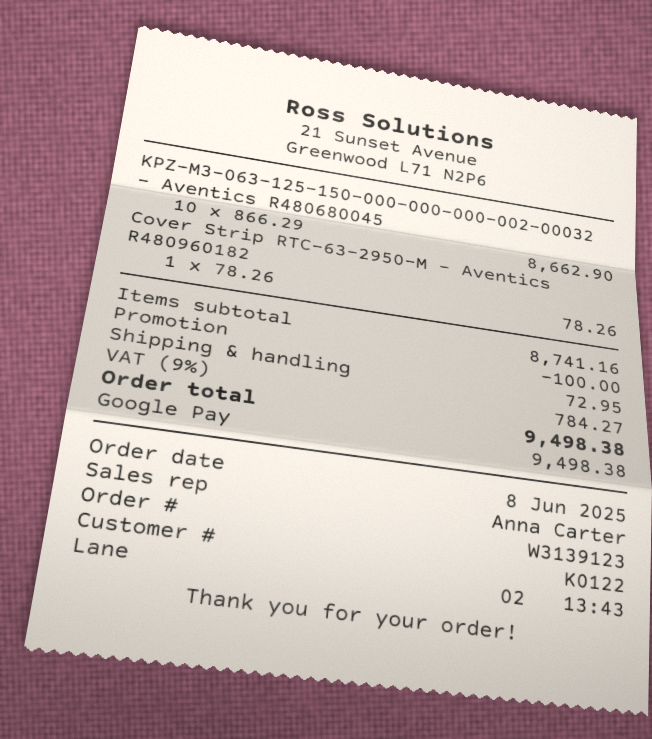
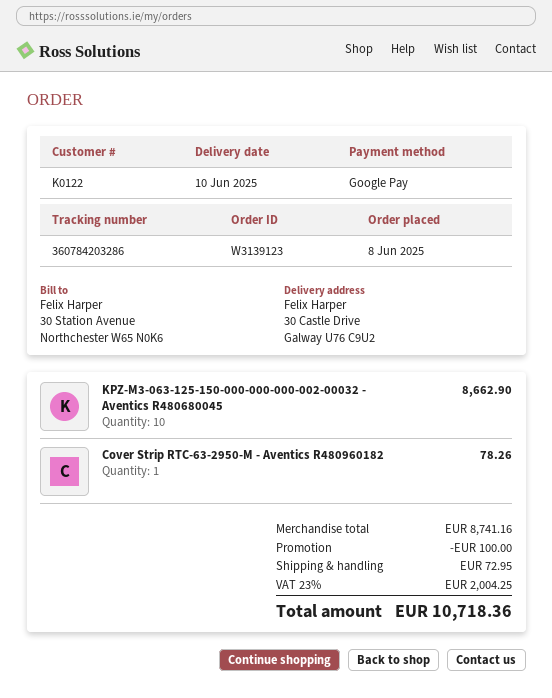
tax: 9% = 784.27 -> 23% = 2004.25
total: 9498.38 -> 10718.36

